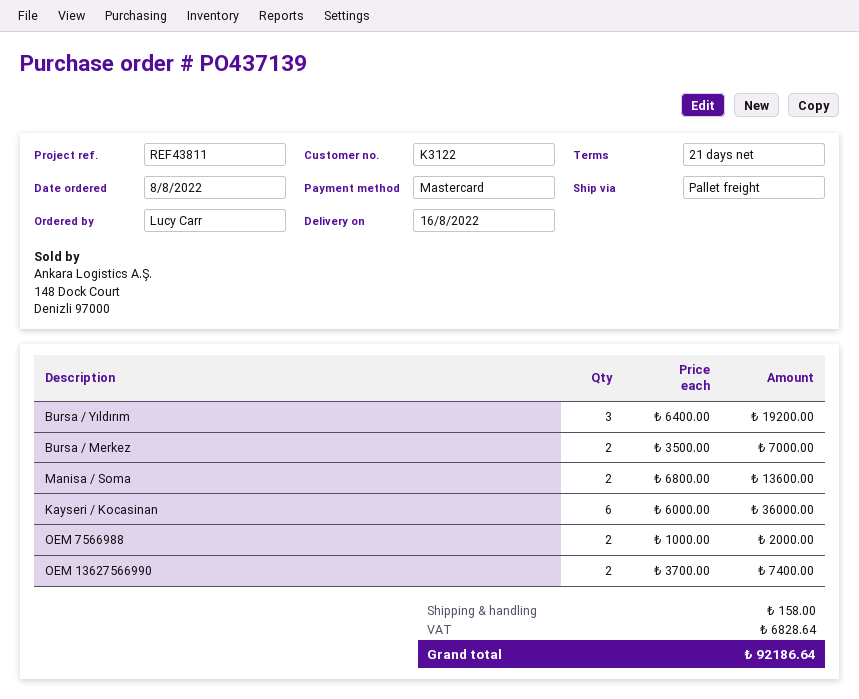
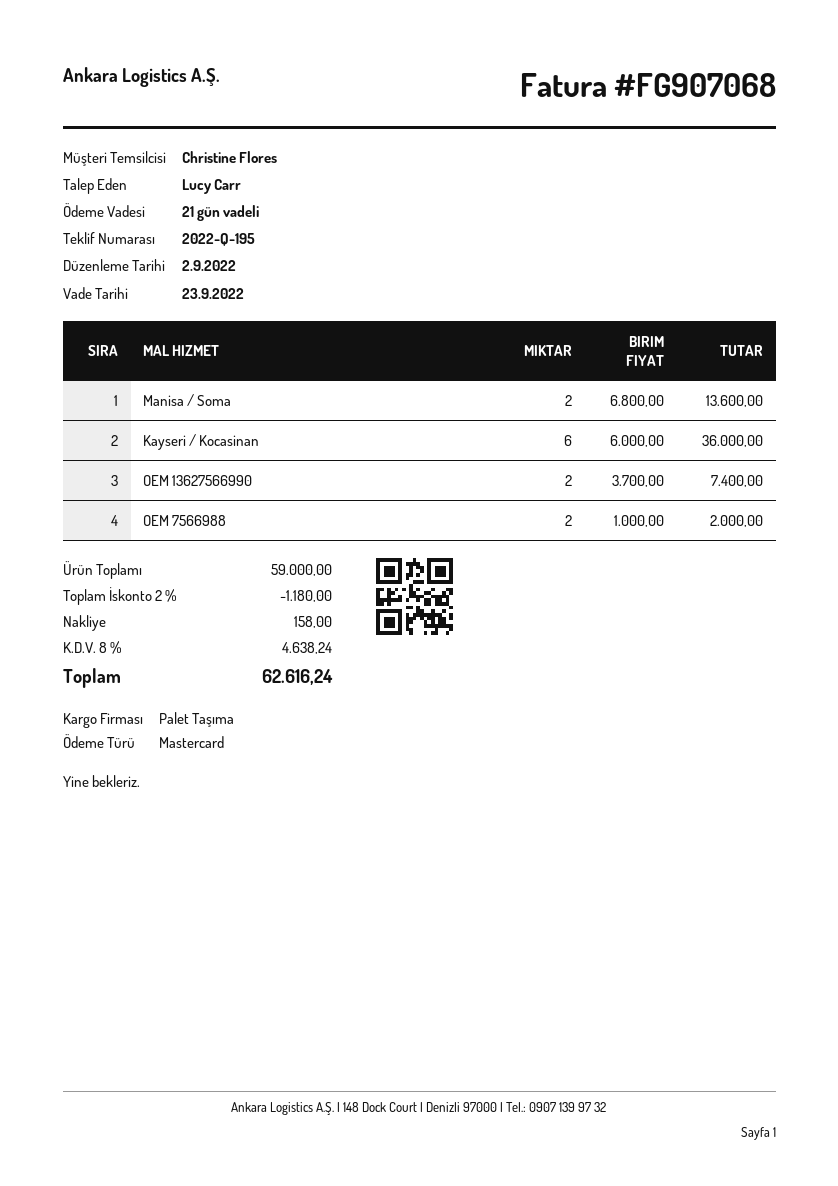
Bursa / Yıldırım: 3 x 6400.00 = 19200.00 -> none
Bursa / Merkez: 2 x 3500.00 = 7000.00 -> none
discount: none -> 2% = 1180.00
tax: 6828.64 -> 4638.24
total: 92186.64 -> 62616.24

